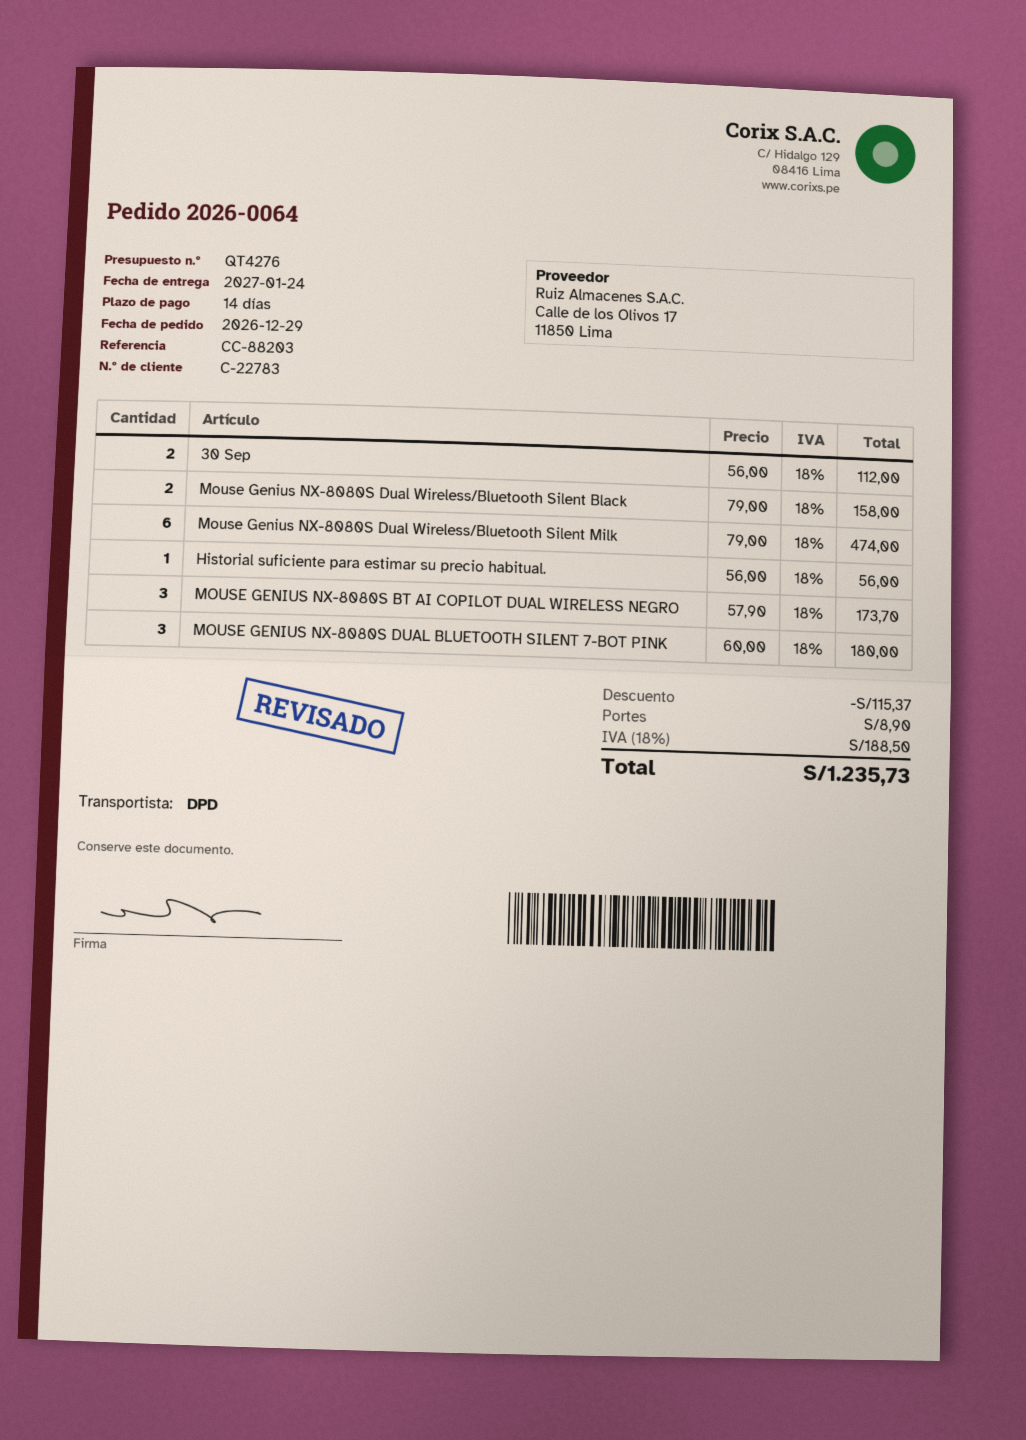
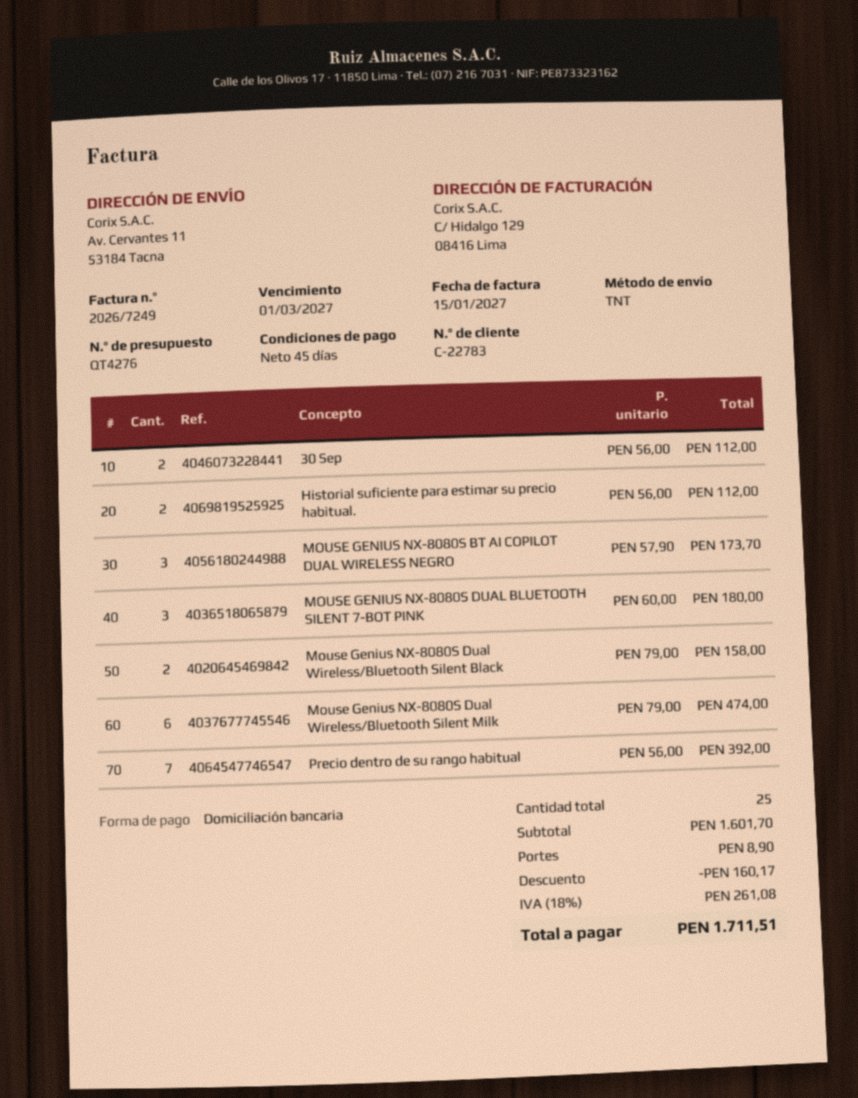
payment terms: 14 days -> 45 days
shipping method: DPD -> TNT
Historial suficiente para estimar su precio habitual.: 1 x 56.00 = 56.00 -> 2 x 56.00 = 112.00
Precio dentro de su rango habitual: none -> 7 x 56.00 = 392.00
discount: 115.37 -> 160.17
tax: 18% = 188.50 -> 18% = 261.08
total: 1235.73 -> 1711.51

